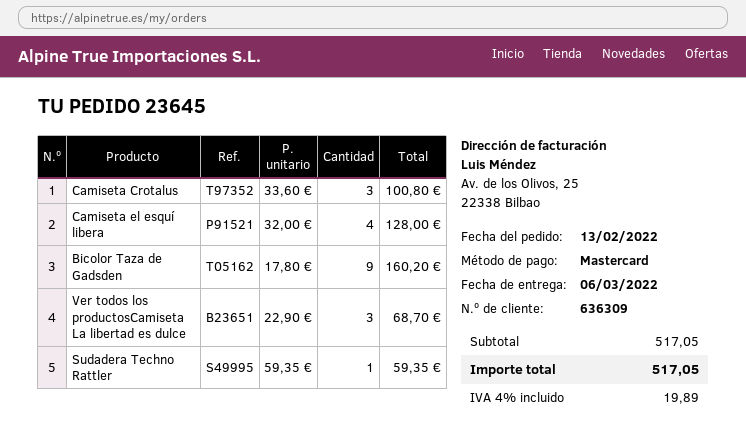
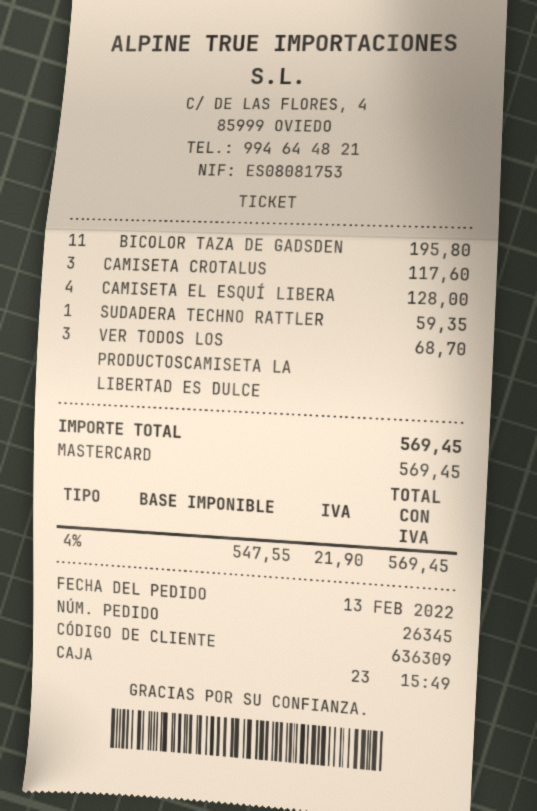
order number: 23645 -> 26345
Camiseta Crotalus: 3 for 100.80 -> 3 for 117.60
Bicolor Taza de Gadsden: 9 for 160.20 -> 11 for 195.80
tax: 4% = 19.89 -> 4% = 21.90
total: 517.05 -> 569.45

